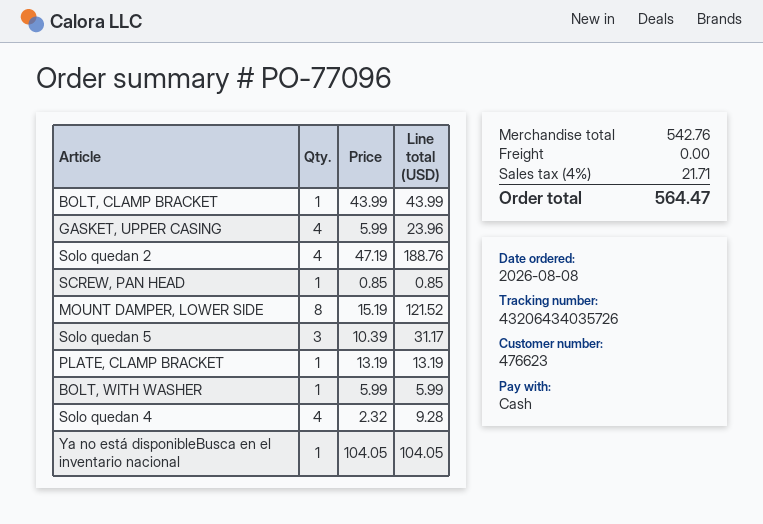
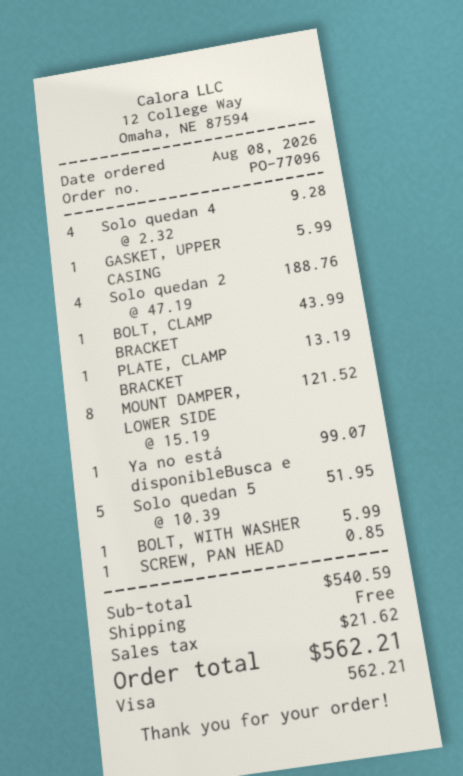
payment method: cash -> Visa
GASKET, UPPER CASING: 4 x 5.99 = 23.96 -> 1 x 5.99 = 5.99
Solo quedan 5: 3 x 10.39 = 31.17 -> 5 x 10.39 = 51.95
Ya no está disponibleBusca en el inventario nacional: 1 x 104.05 = 104.05 -> 1 x 99.07 = 99.07
subtotal: 542.76 -> 540.59
tax: 21.71 -> 21.62
total: 564.47 -> 562.21

